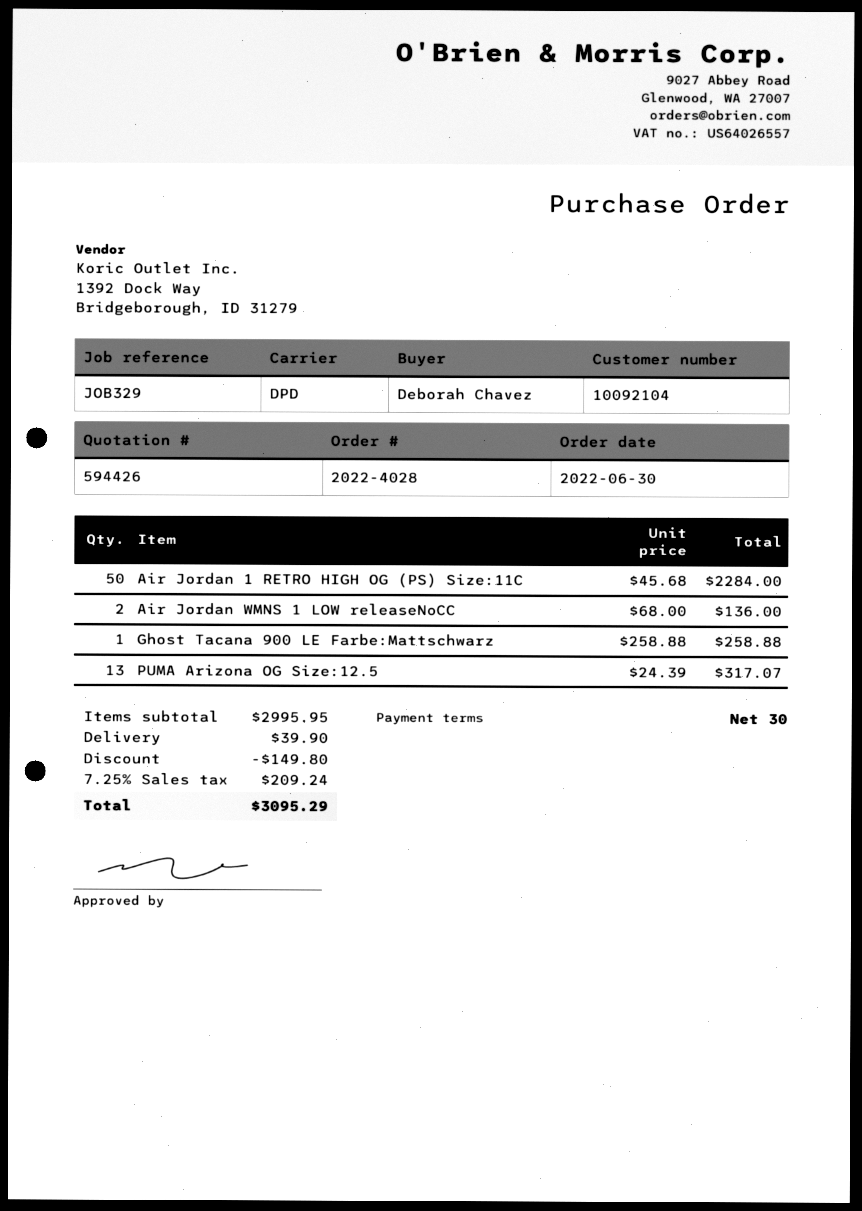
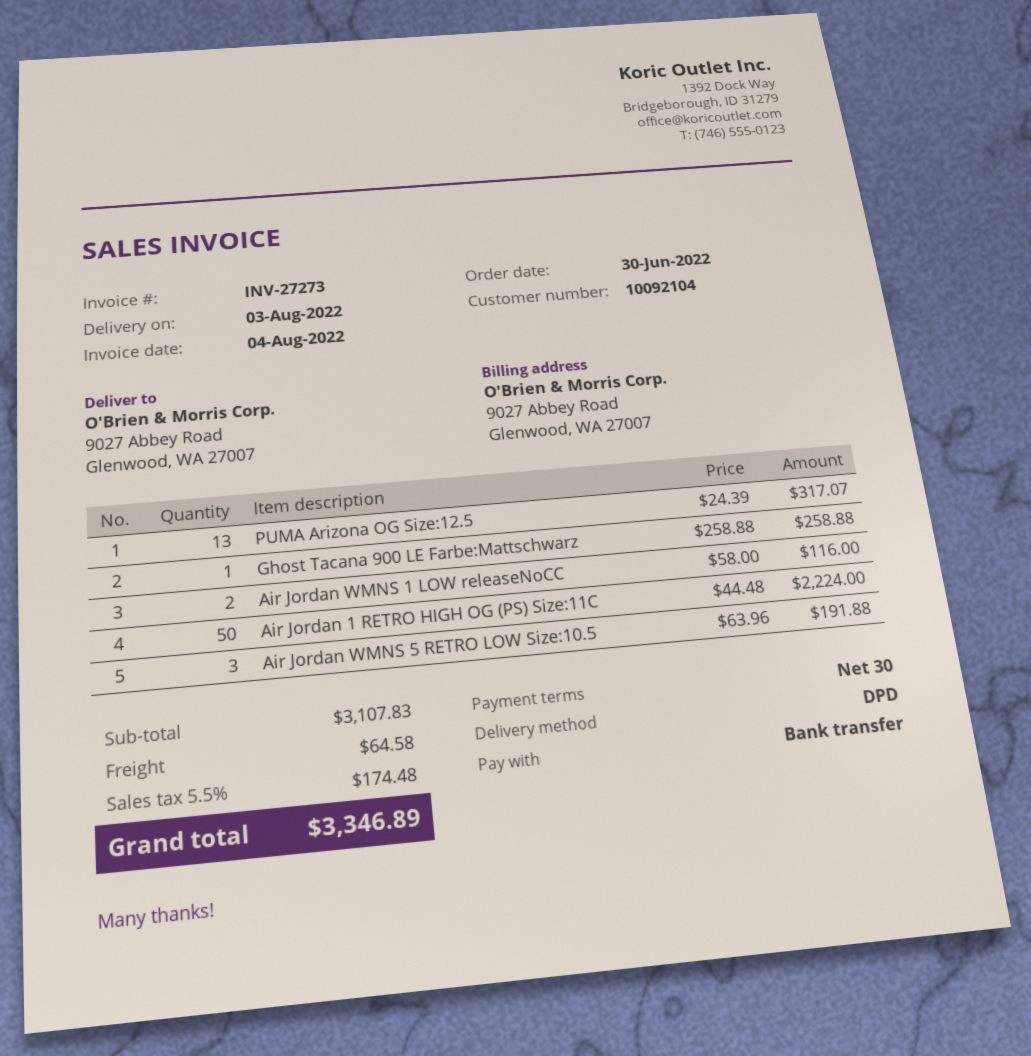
Air Jordan 1 RETRO HIGH OG (PS) Size:11C: 50 x 45.68 = 2284.00 -> 50 x 44.48 = 2224.00
Air Jordan WMNS 1 LOW releaseNoCC: 2 x 68.00 = 136.00 -> 2 x 58.00 = 116.00
Air Jordan WMNS 5 RETRO LOW Size:10.5: none -> 3 x 63.96 = 191.88
subtotal: 2995.95 -> 3107.83
discount: 149.80 -> none
shipping: 39.90 -> 64.58
tax: 7.25% = 209.24 -> 5.5% = 174.48
total: 3095.29 -> 3346.89

